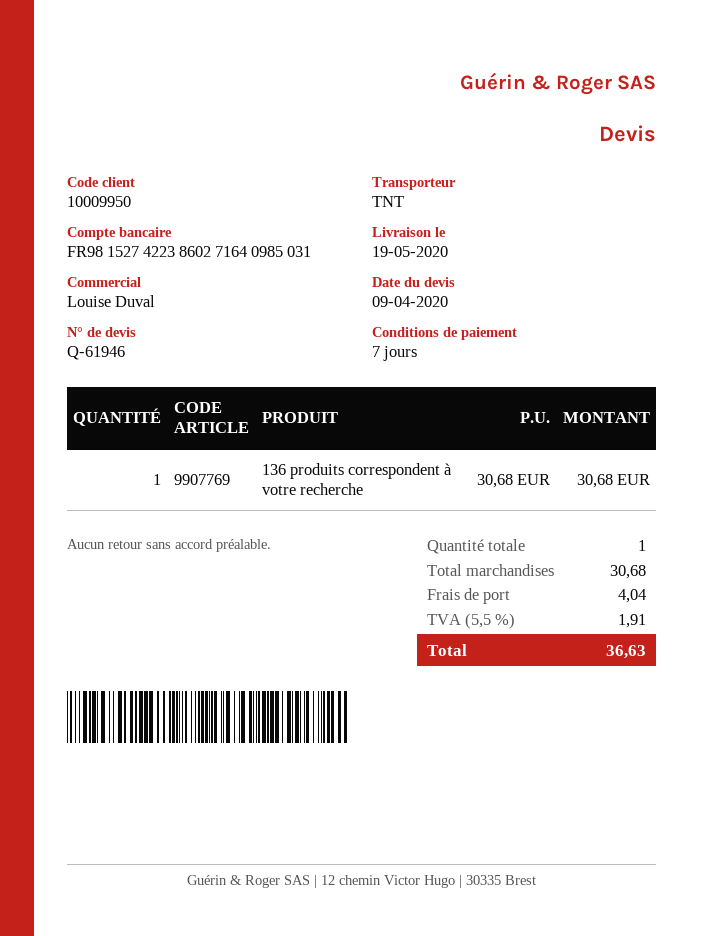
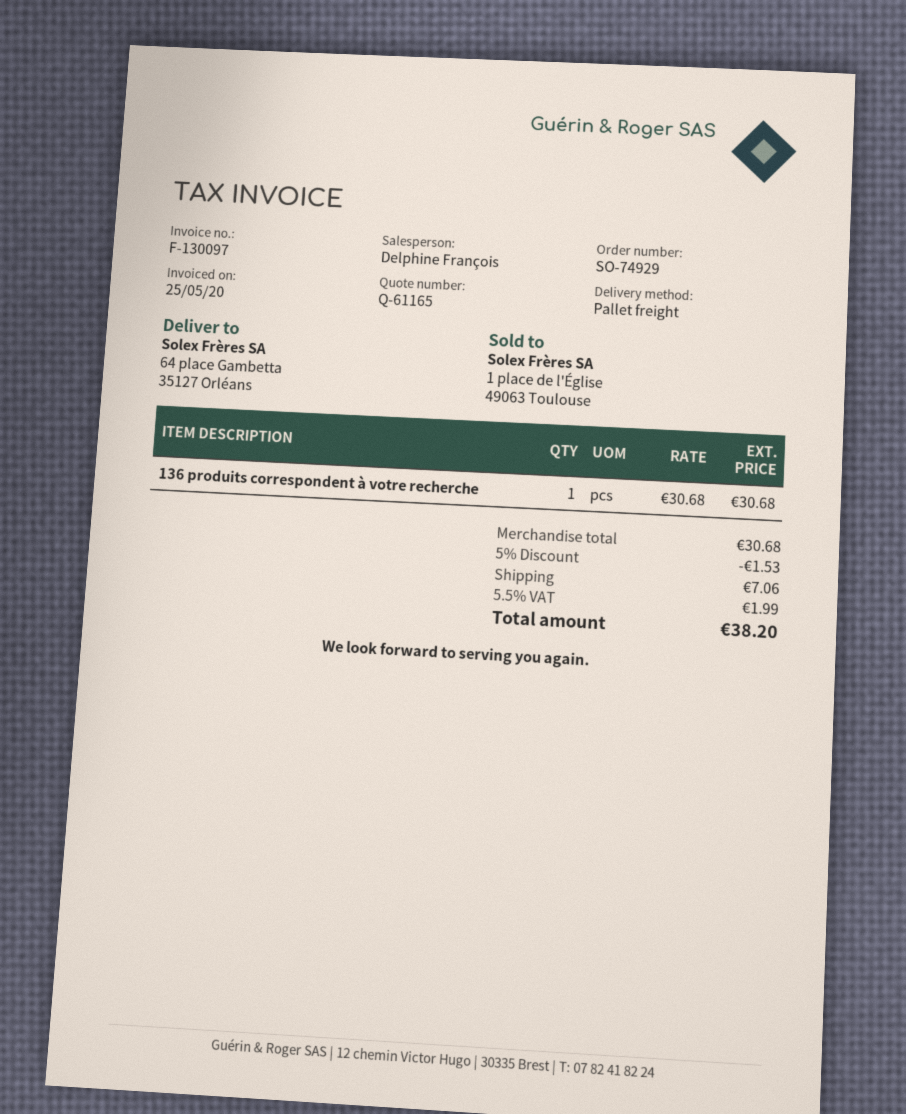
quote number: Q-61946 -> Q-61165
sales rep: Louise Duval -> Delphine François
shipping method: TNT -> pallet freight
discount: none -> 5% = 1.53
shipping: 4.04 -> 7.06
tax: 5.5% = 1.91 -> 5.5% = 1.99
total: 36.63 -> 38.20

